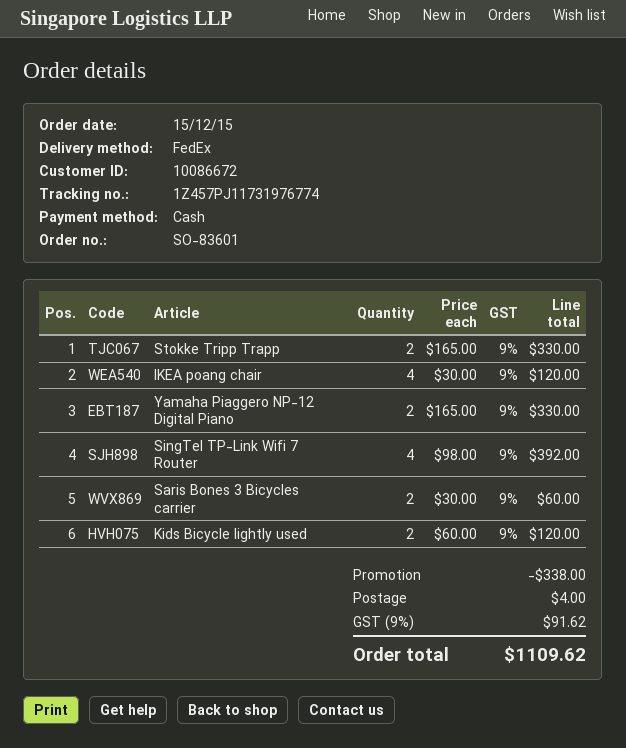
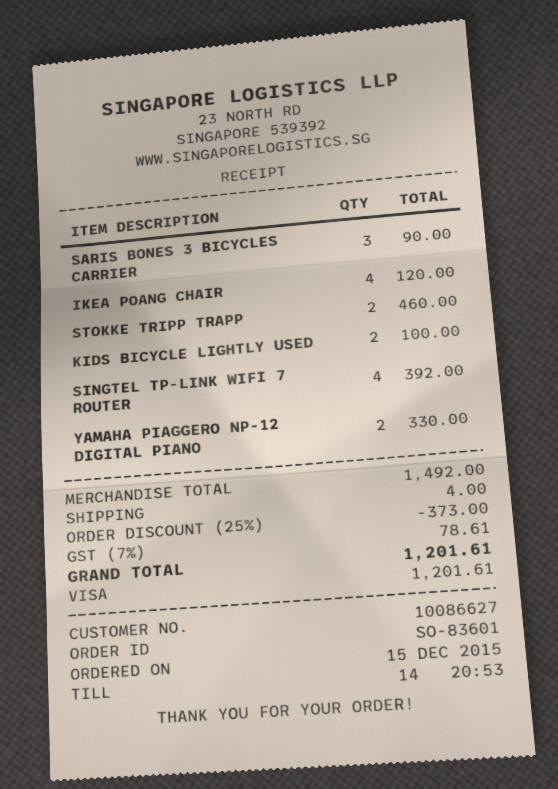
customer number: 10086672 -> 10086627
payment method: cash -> Visa
Stokke Tripp Trapp: 2 for 330.00 -> 2 for 460.00
Saris Bones 3 Bicycles carrier: 2 for 60.00 -> 3 for 90.00
Kids Bicycle lightly used: 2 for 120.00 -> 2 for 100.00
discount: 338.00 -> 373.00
tax: 9% = 91.62 -> 7% = 78.61
total: 1109.62 -> 1201.61

